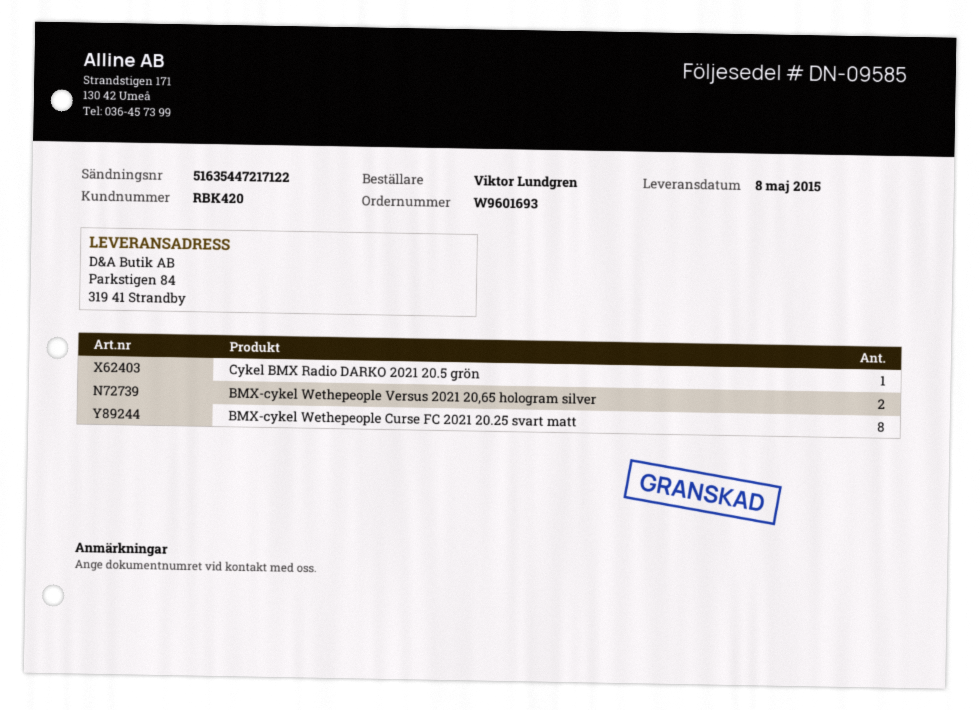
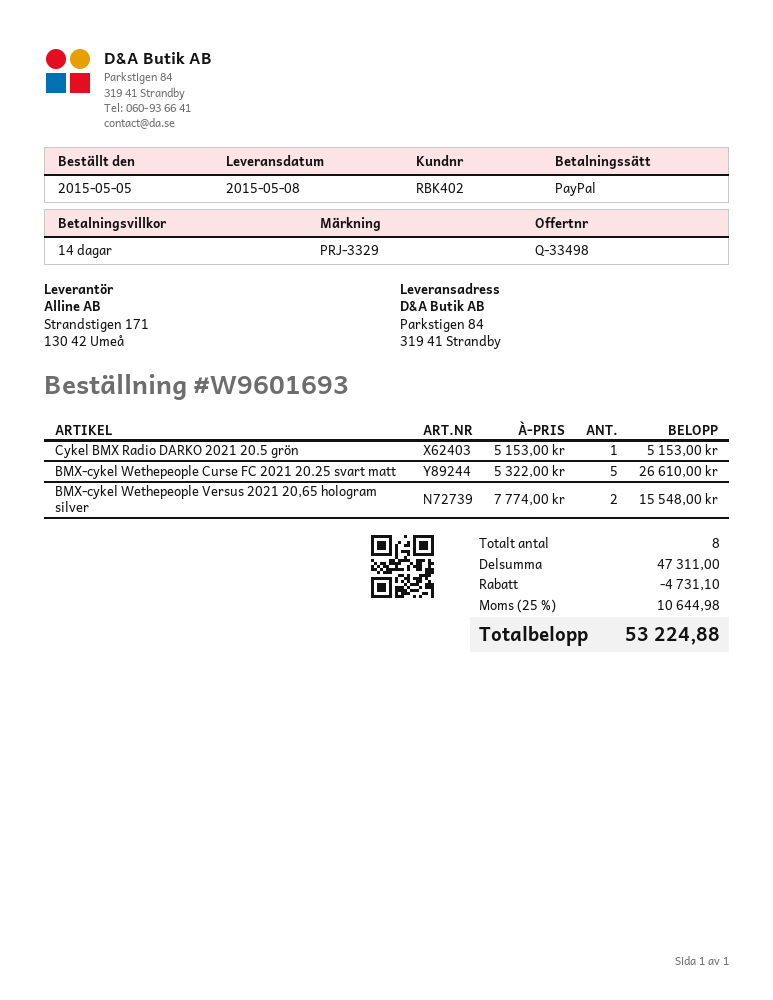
customer number: RBK420 -> RBK402
BMX-cykel Wethepeople Curse FC 2021 20.25 svart matt: 8 -> 5

